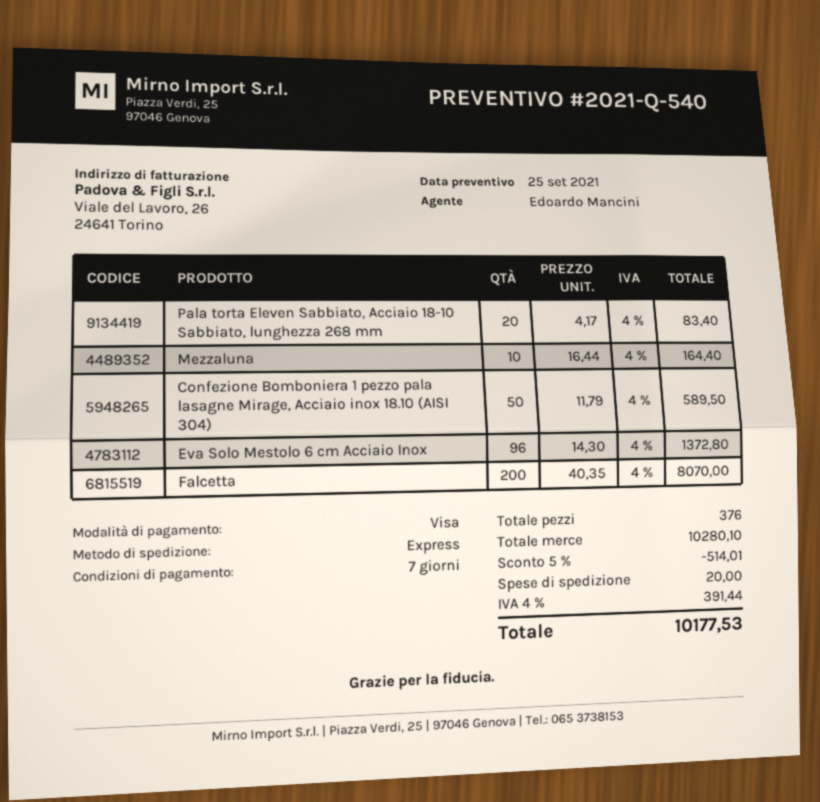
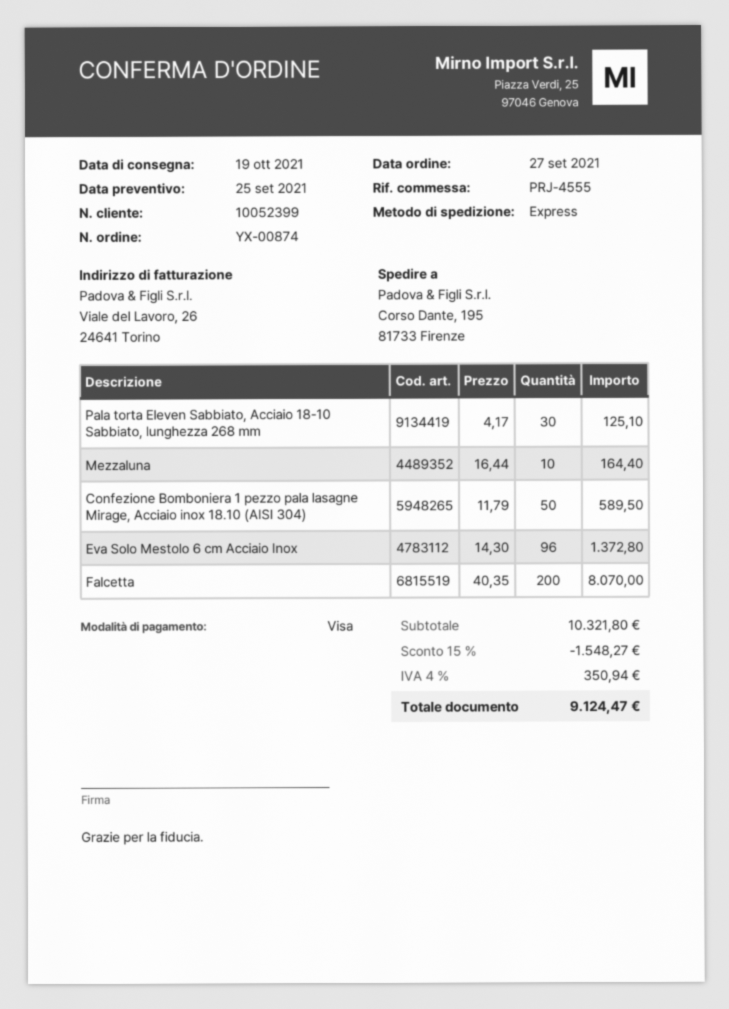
Pala torta Eleven Sabbiato, Acciaio 18-10 Sabbiato, lunghezza 268 mm: 20 x 4.17 = 83.40 -> 30 x 4.17 = 125.10
subtotal: 10280.10 -> 10321.80
discount: 5% = 514.01 -> 15% = 1548.27
shipping: 20.00 -> none
tax: 4% = 391.44 -> 4% = 350.94
total: 10177.53 -> 9124.47

